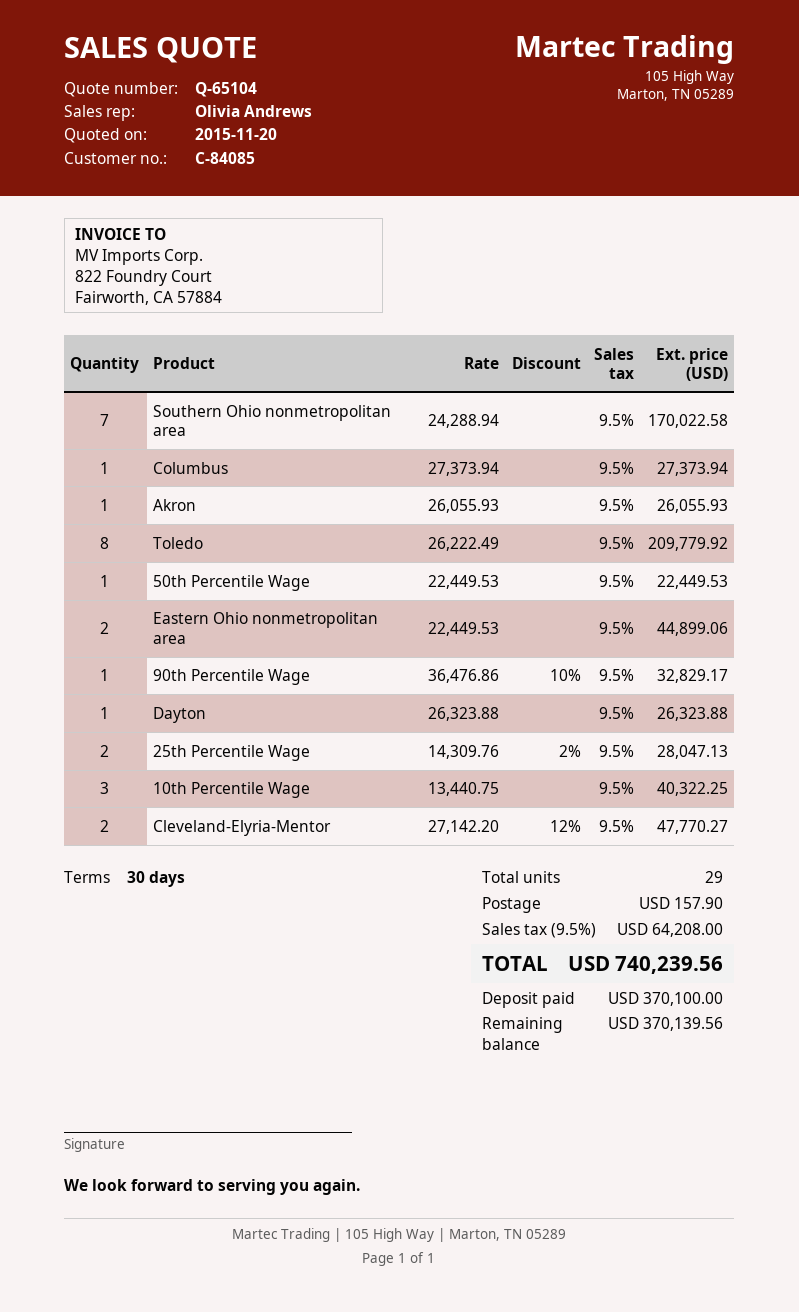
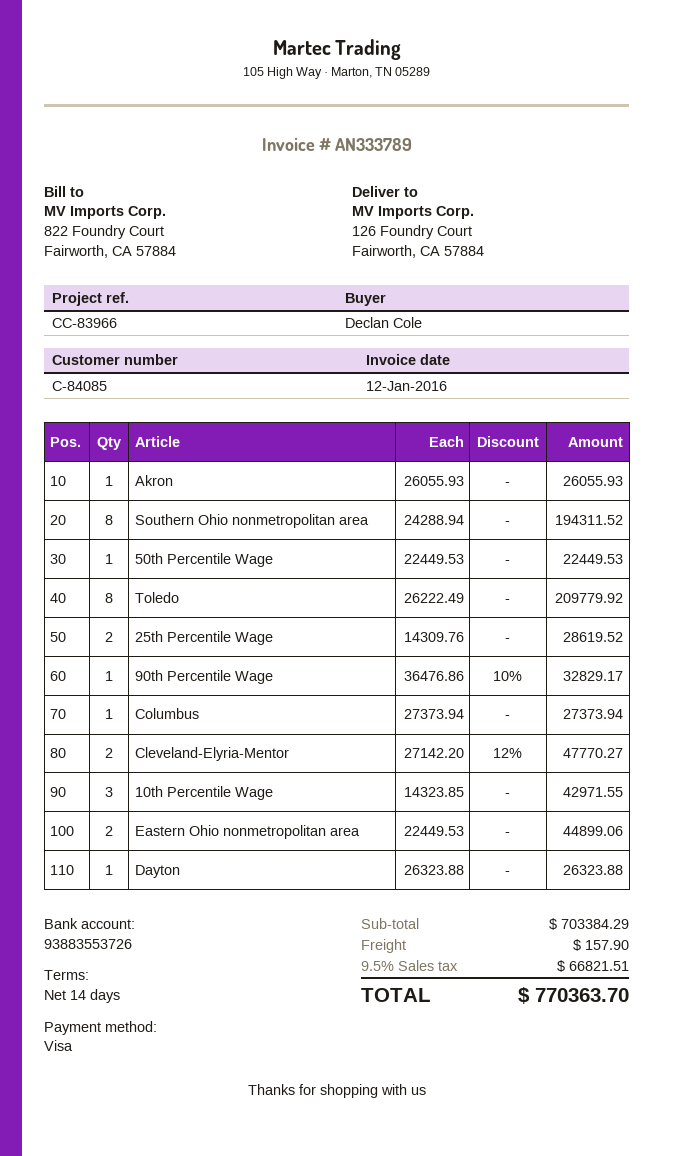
payment terms: 30 days -> 14 days
Southern Ohio nonmetropolitan area: 7 x 24288.94 = 170022.58 -> 8 x 24288.94 = 194311.52
25th Percentile Wage: 2 x 14309.76 - 2% = 28047.13 -> 2 x 14309.76 = 28619.52
10th Percentile Wage: 3 x 13440.75 = 40322.25 -> 3 x 14323.85 = 42971.55
tax: 9.5% = 64208.00 -> 9.5% = 66821.51
total: 740239.56 -> 770363.70

